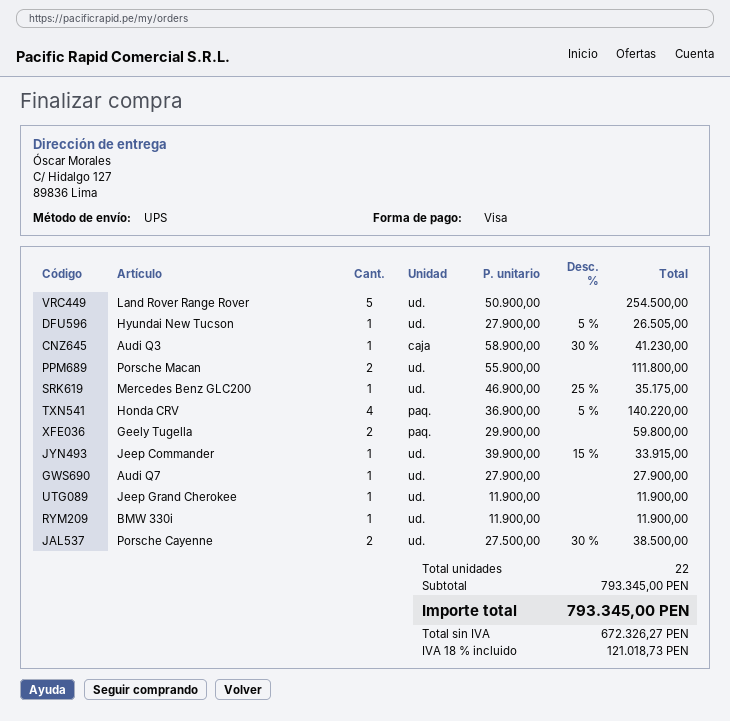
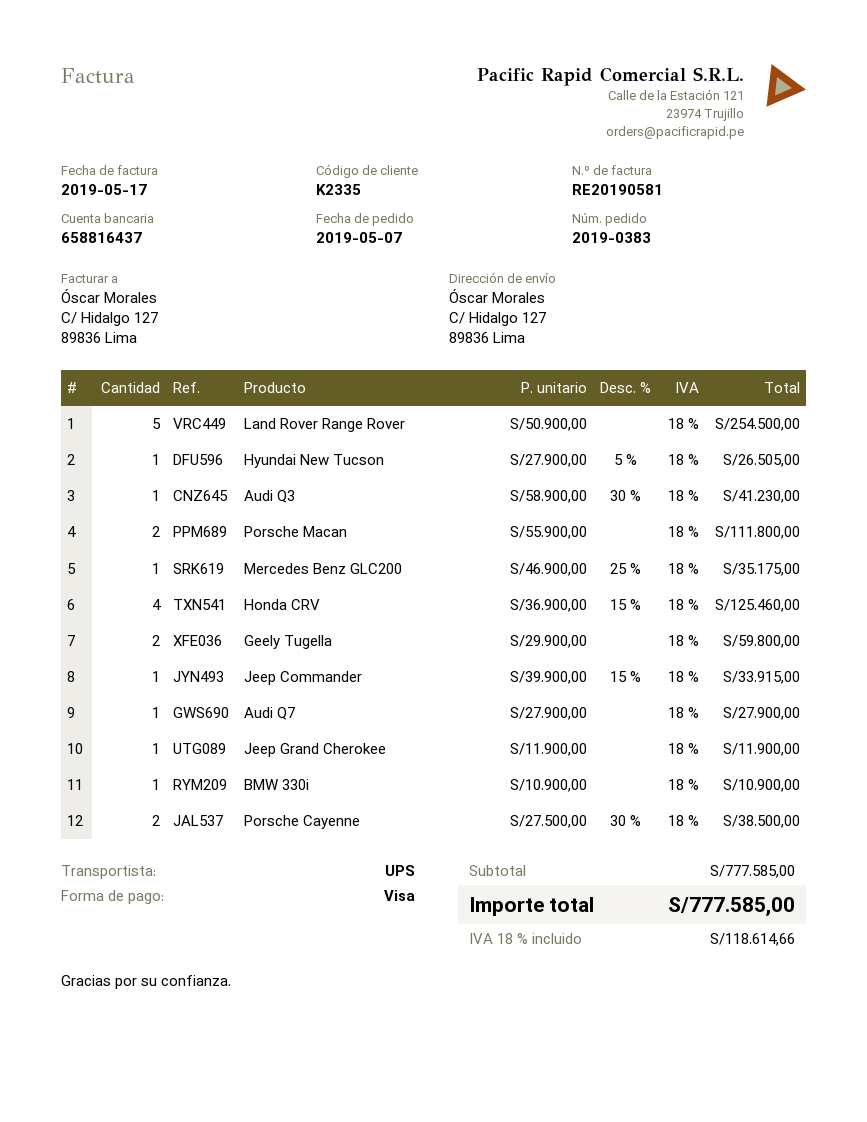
Honda CRV: 4 x 36900.00 - 5% = 140220.00 -> 4 x 36900.00 - 15% = 125460.00
BMW 330i: 1 x 11900.00 = 11900.00 -> 1 x 10900.00 = 10900.00
subtotal: 793345.00 -> 777585.00
tax: 18% = 121018.73 -> 18% = 118614.66
total: 793345.00 -> 777585.00

